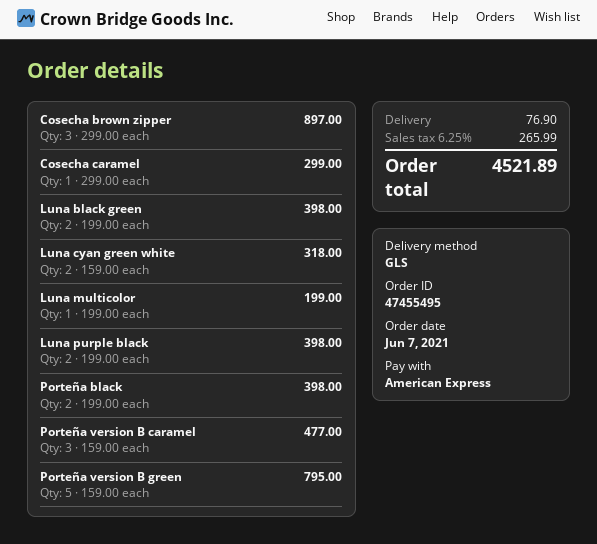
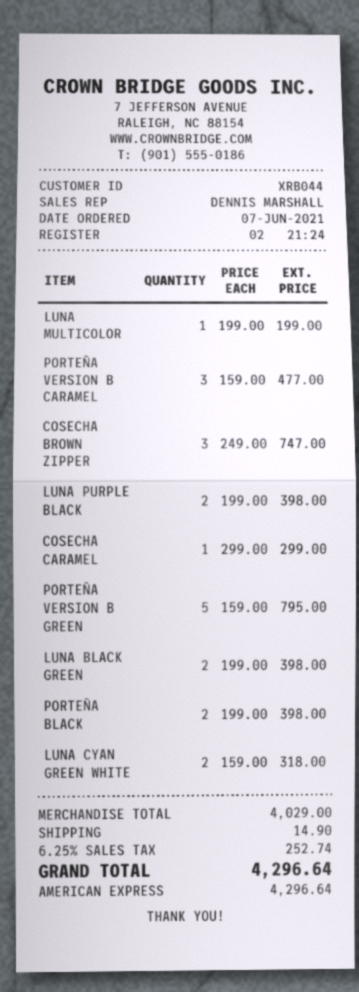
Cosecha brown zipper: 3 x 299.00 = 897.00 -> 3 x 249.00 = 747.00
shipping: 76.90 -> 14.90
tax: 6.25% = 265.99 -> 6.25% = 252.74
total: 4521.89 -> 4296.64

